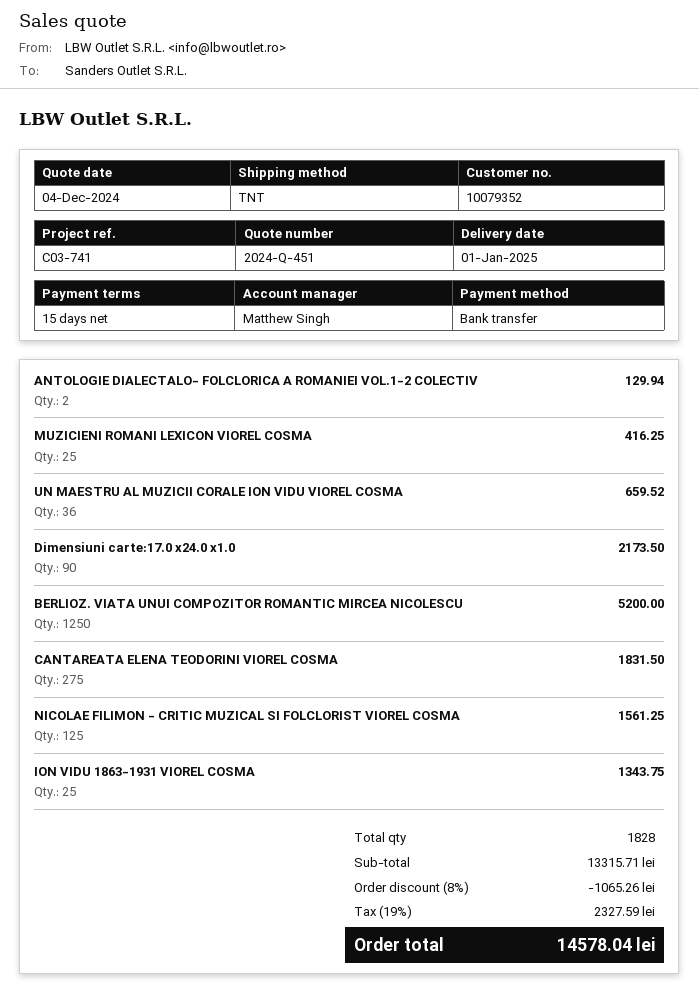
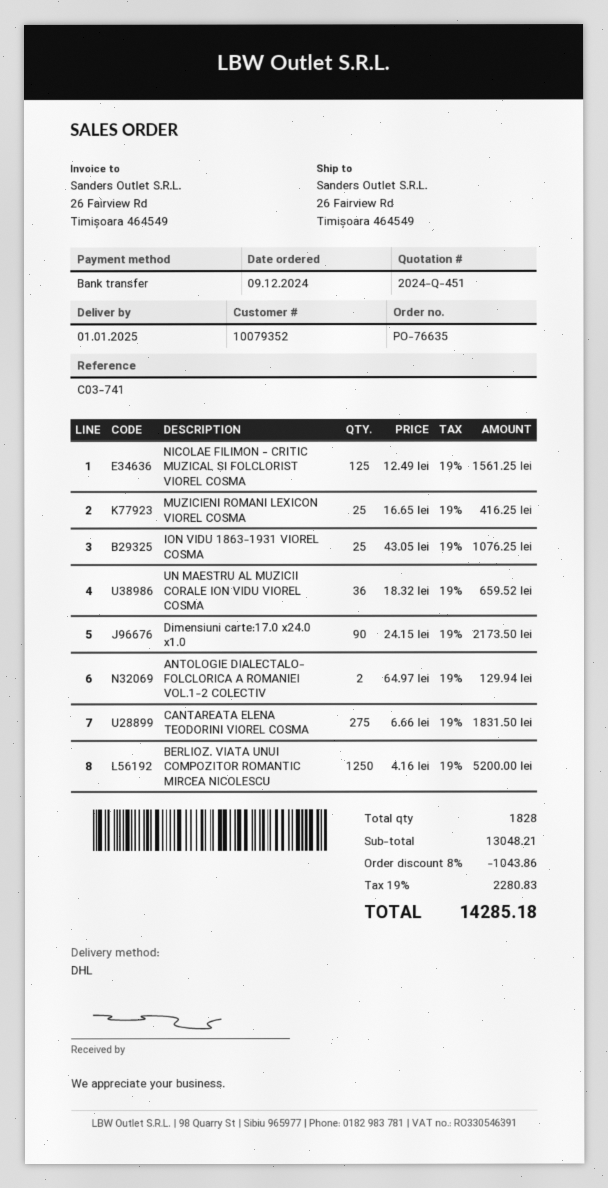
shipping method: TNT -> DHL
ION VIDU 1863-1931 VIOREL COSMA: 25 for 1343.75 -> 25 for 1076.25
subtotal: 13315.71 -> 13048.21
discount: 8% = 1065.26 -> 8% = 1043.86
tax: 19% = 2327.59 -> 19% = 2280.83
total: 14578.04 -> 14285.18

